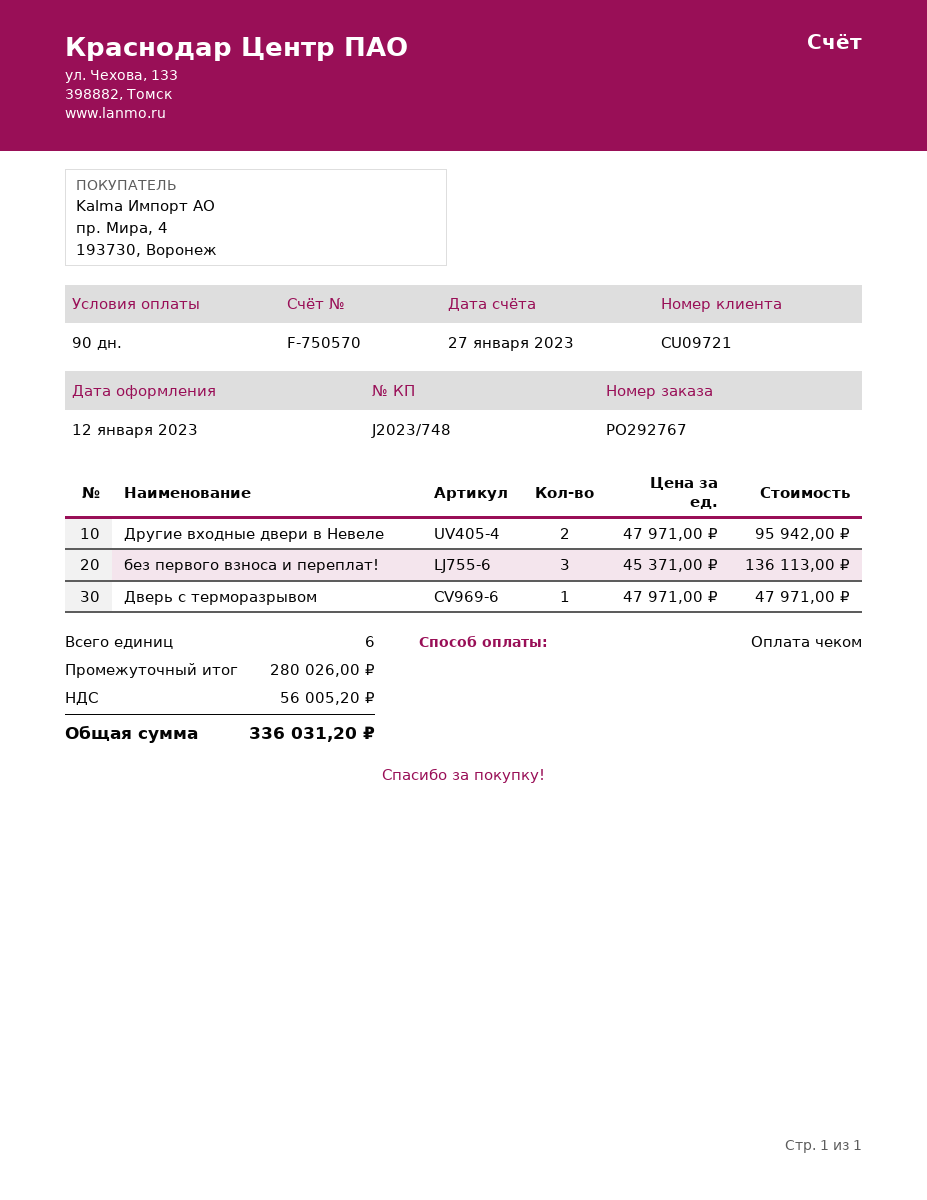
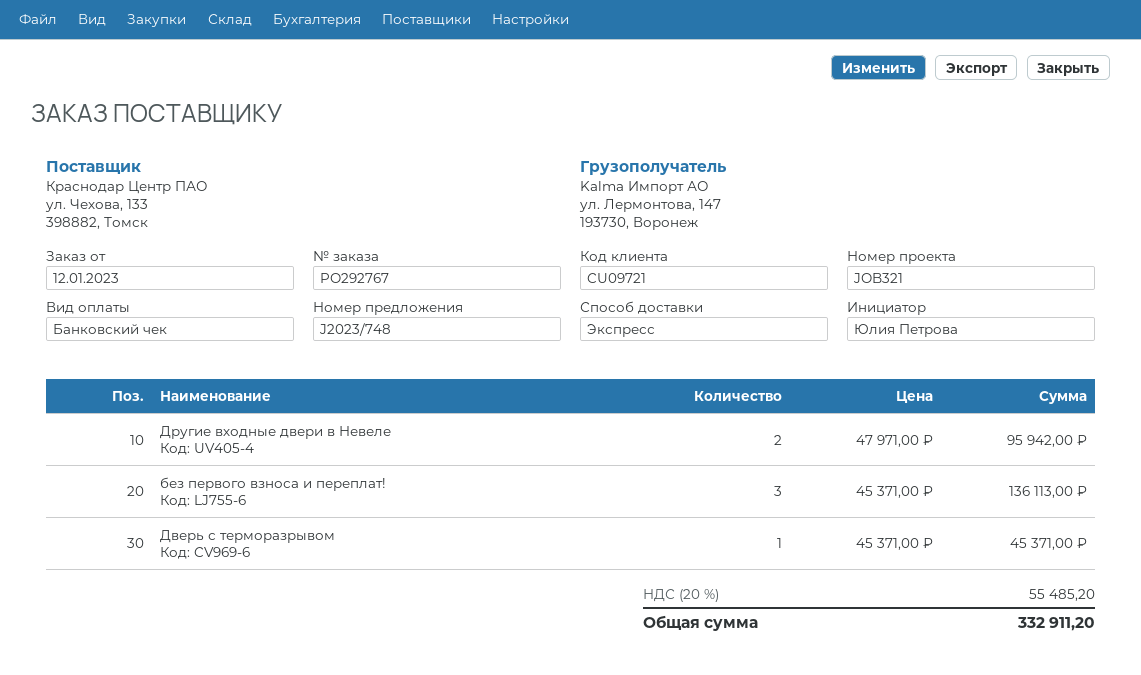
Дверь с терморазрывом: 1 x 47971.00 = 47971.00 -> 1 x 45371.00 = 45371.00
tax: 56005.20 -> 55485.20
total: 336031.20 -> 332911.20

